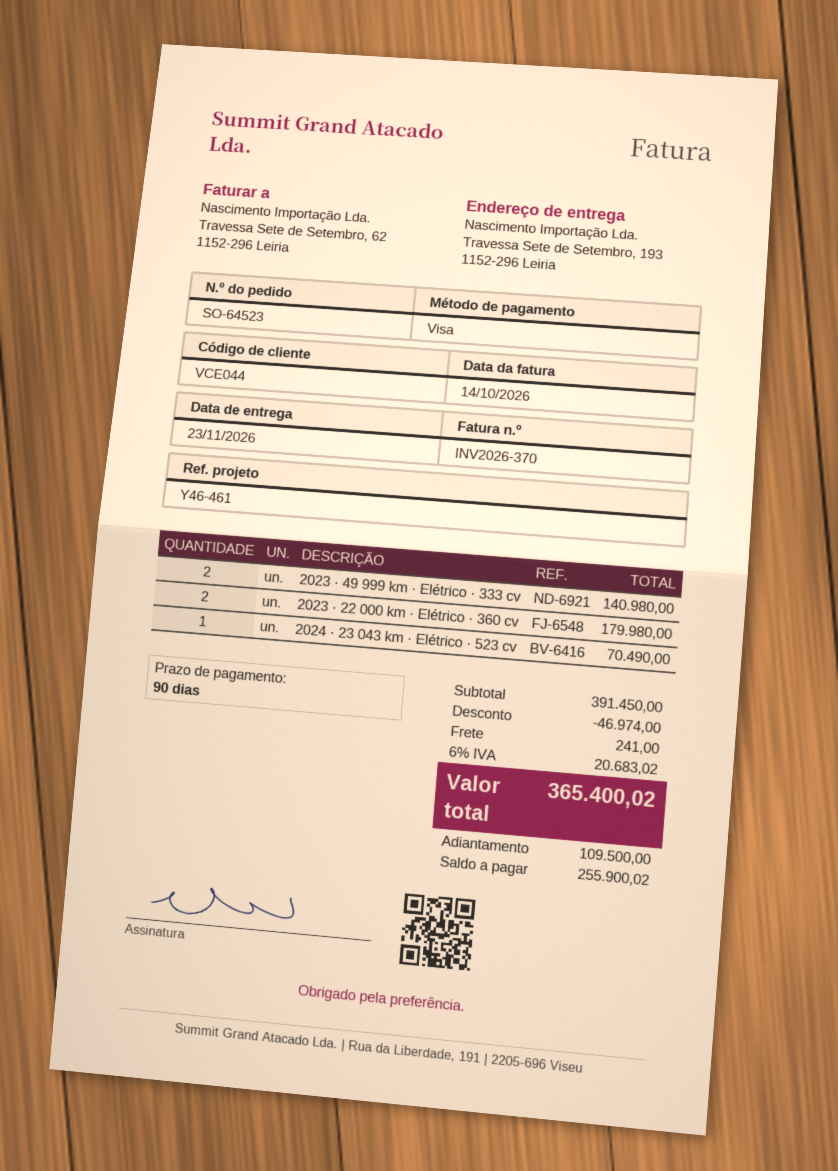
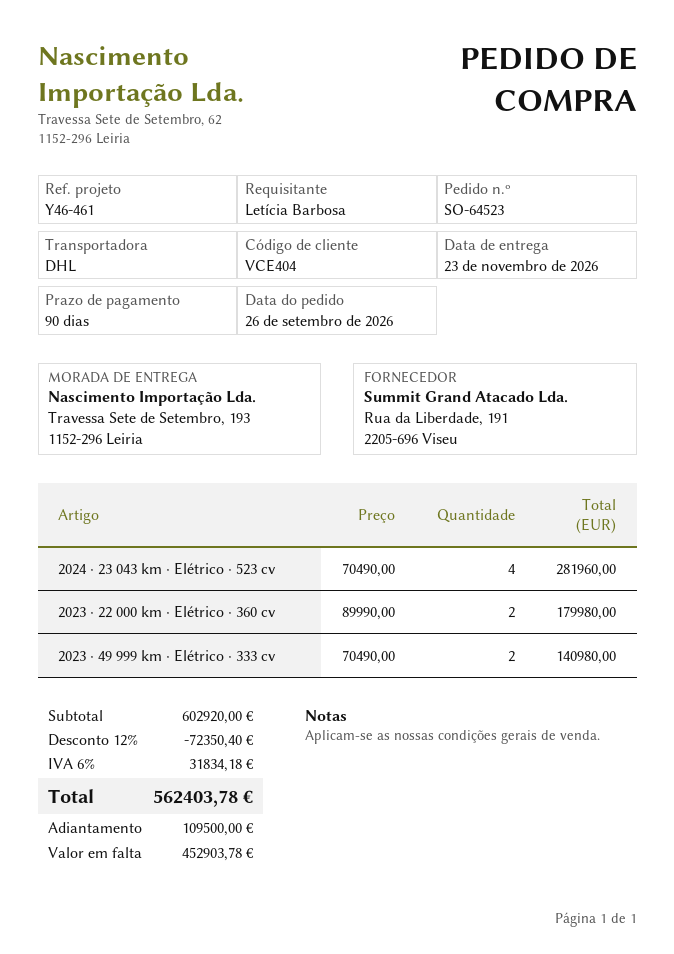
customer number: VCE044 -> VCE404
2024 · 23 043 km · Elétrico · 523 cv: 1 for 70490.00 -> 4 for 281960.00
subtotal: 391450.00 -> 602920.00
discount: 46974.00 -> 72350.40
shipping: 241.00 -> none
tax: 6% = 20683.02 -> 6% = 31834.18
total: 365400.02 -> 562403.78
balance: 255900.02 -> 452903.78

